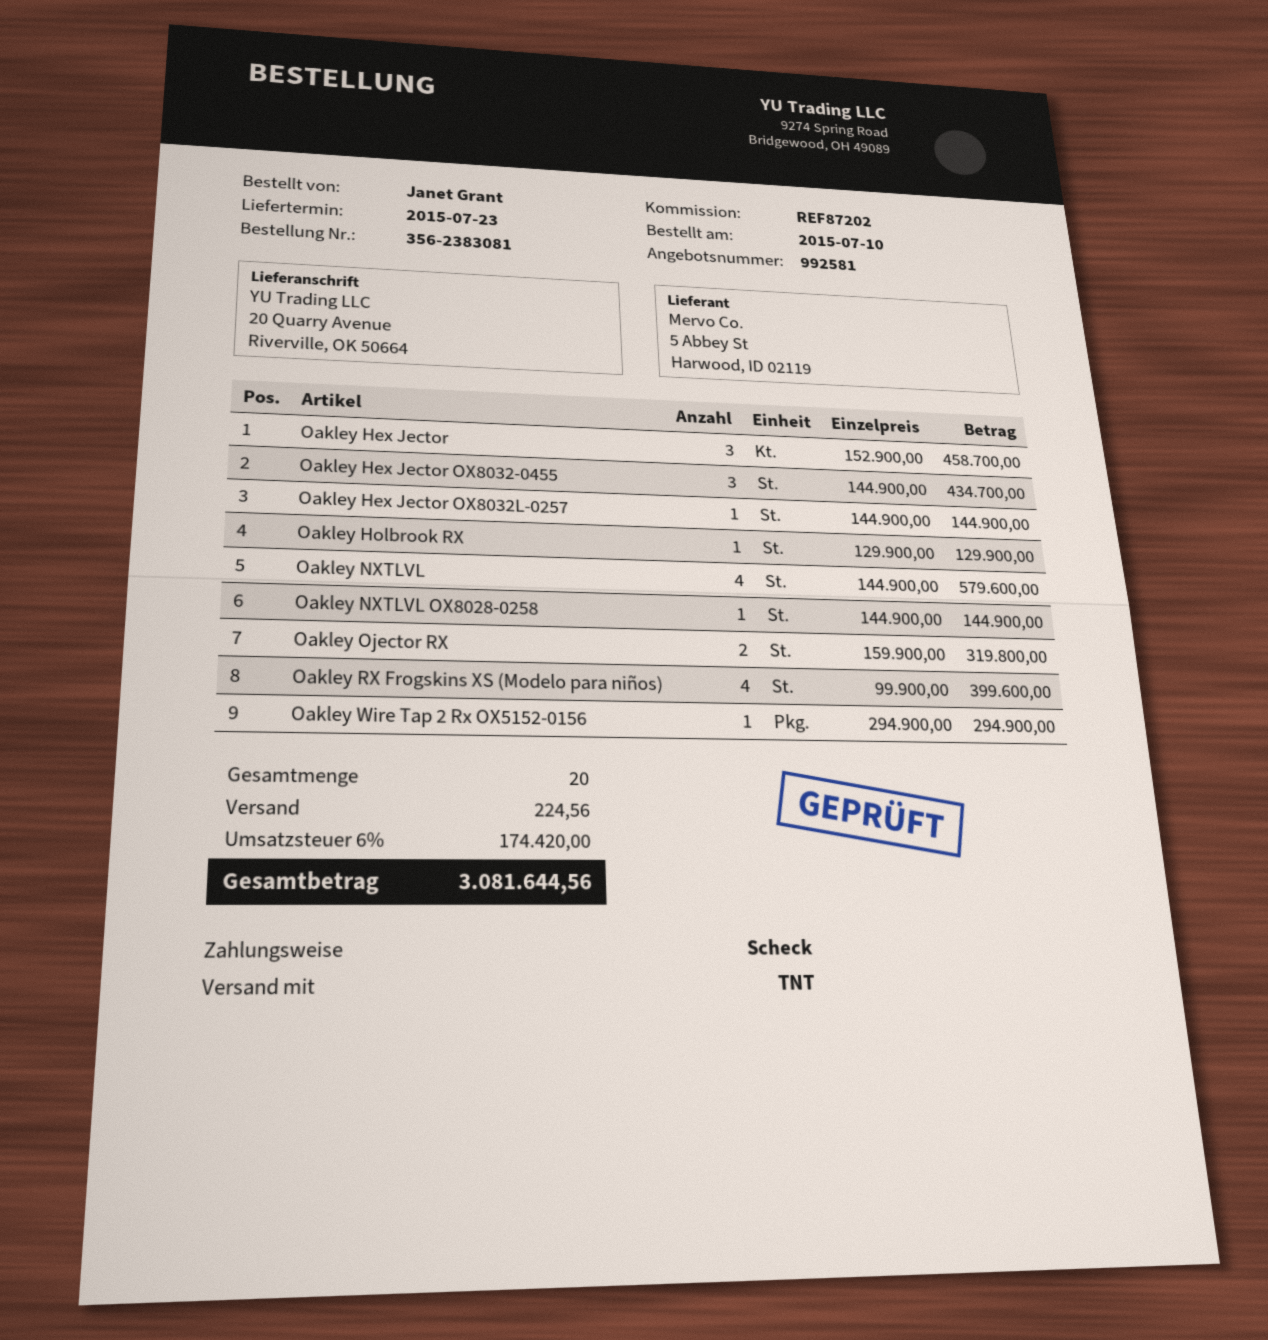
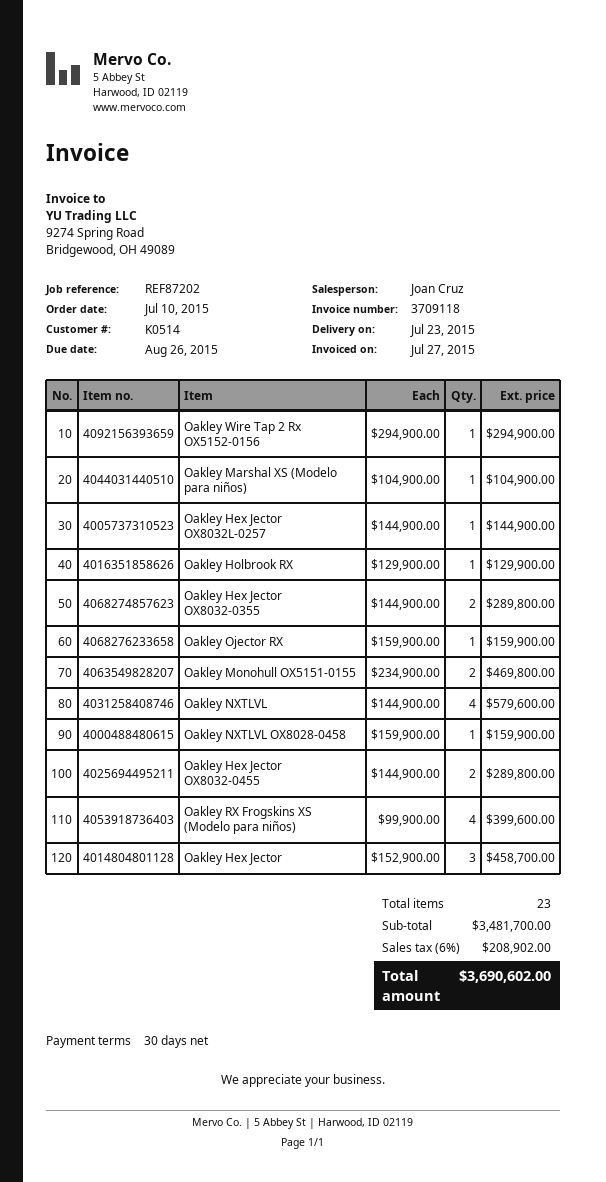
Oakley Hex Jector OX8032-0455: 3 x 144900.00 = 434700.00 -> 2 x 144900.00 = 289800.00
Oakley NXTLVL OX8028-0258: 1 x 144900.00 = 144900.00 -> none
Oakley Ojector RX: 2 x 159900.00 = 319800.00 -> 1 x 159900.00 = 159900.00
Oakley Marshal XS (Modelo para niños): none -> 1 x 104900.00 = 104900.00
Oakley Hex Jector OX8032-0355: none -> 2 x 144900.00 = 289800.00
Oakley Monohull OX5151-0155: none -> 2 x 234900.00 = 469800.00
Oakley NXTLVL OX8028-0458: none -> 1 x 159900.00 = 159900.00
total quantity: 20 -> 23
shipping: 224.56 -> none
tax: 6% = 174420.00 -> 6% = 208902.00
total: 3081644.56 -> 3690602.00

